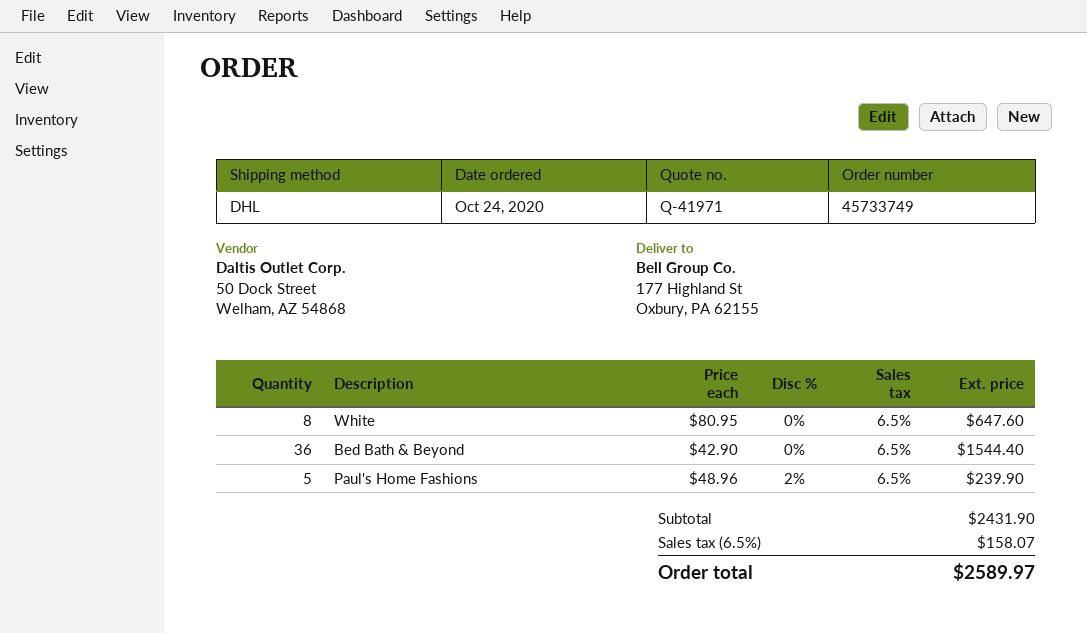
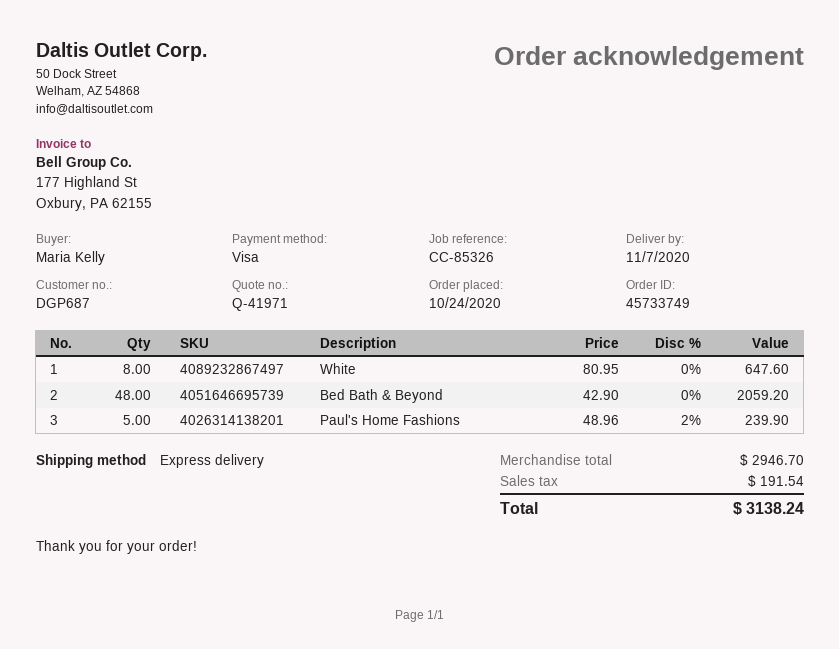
shipping method: DHL -> express
Bed Bath & Beyond: 36 x 42.90 = 1544.40 -> 48 x 42.90 = 2059.20
subtotal: 2431.90 -> 2946.70
tax: 158.07 -> 191.54
total: 2589.97 -> 3138.24

